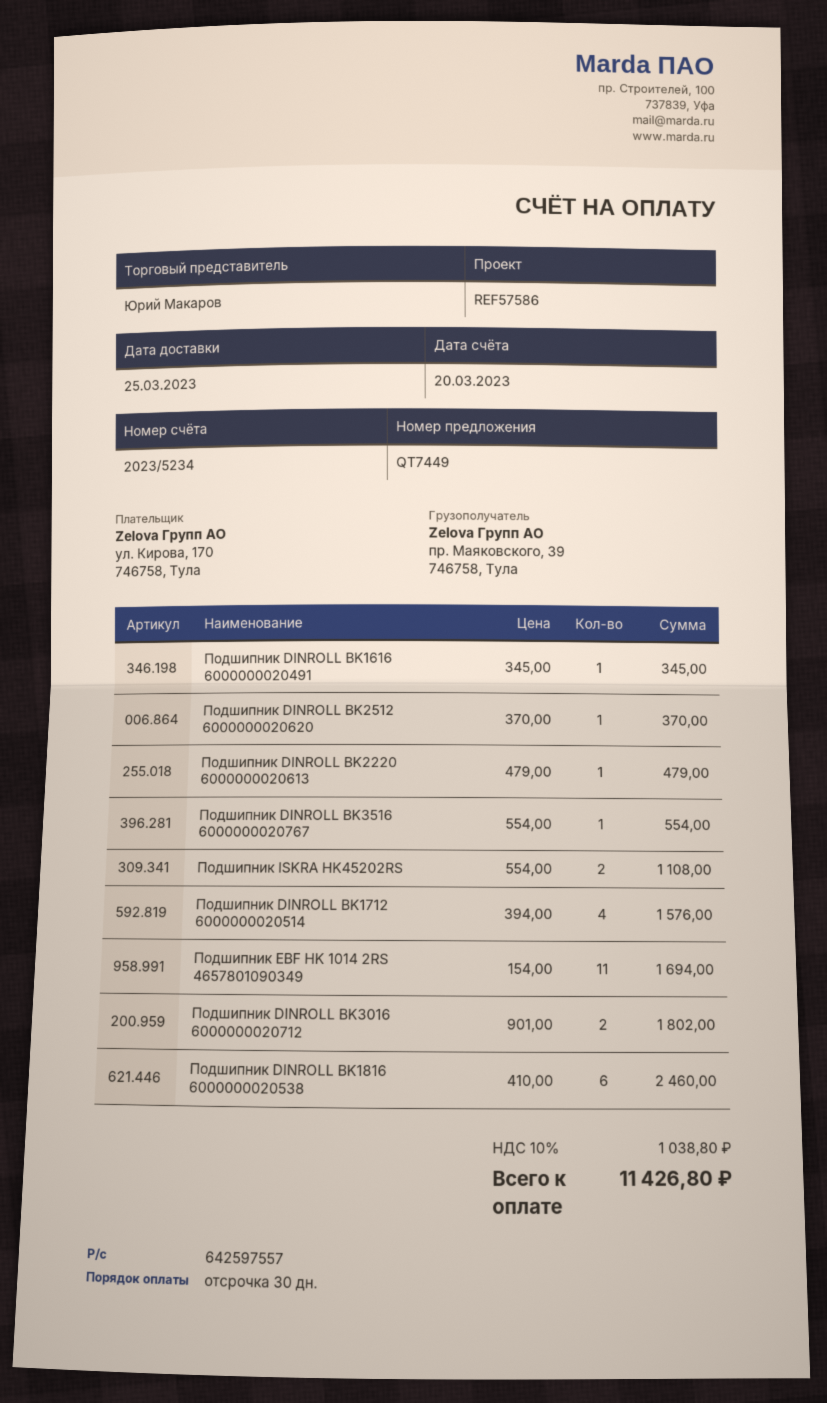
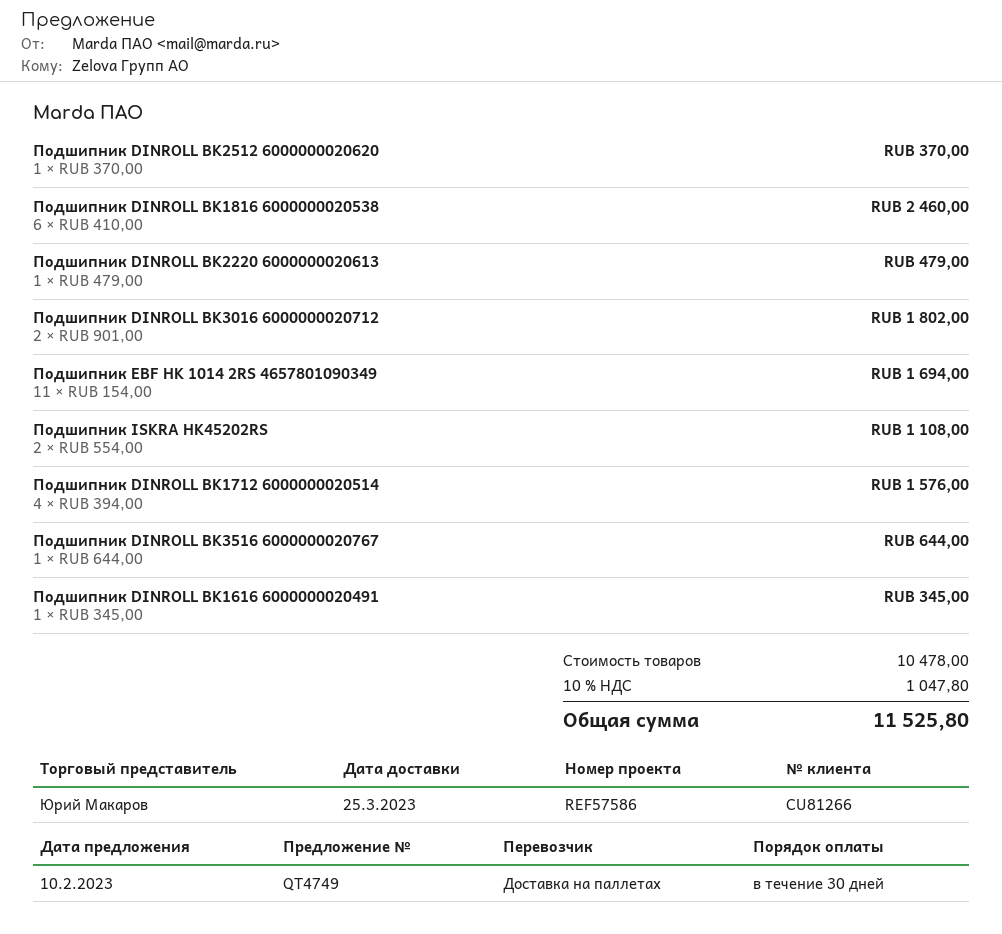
quote number: QT7449 -> QT4749
Подшипник DINROLL BK3516 6000000020767: 1 x 554.00 = 554.00 -> 1 x 644.00 = 644.00
tax: 10% = 1038.80 -> 10% = 1047.80
total: 11426.80 -> 11525.80

